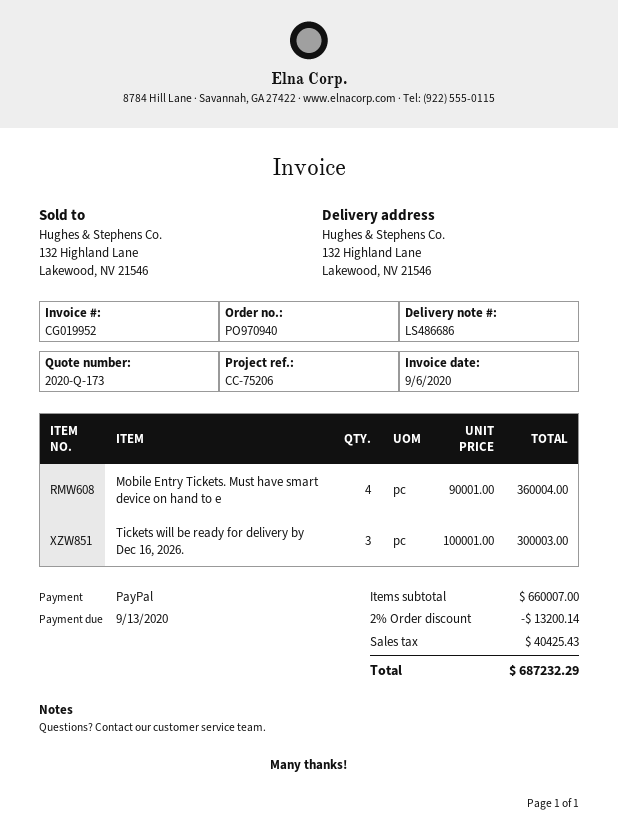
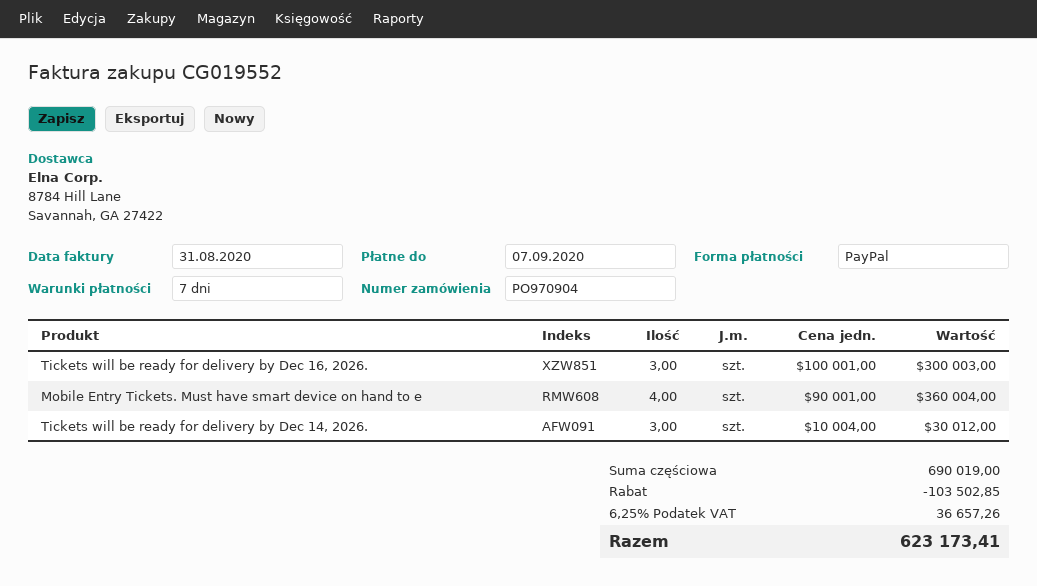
order number: PO970940 -> PO970904
invoice number: CG019952 -> CG019552
invoice date: 2020-09-06 -> 2020-08-31
due date: 2020-09-13 -> 2020-09-07
Tickets will be ready for delivery by Dec 14, 2026.: none -> 3 x 10004.00 = 30012.00
subtotal: 660007.00 -> 690019.00
discount: 13200.14 -> 103502.85
tax: 40425.43 -> 36657.26
total: 687232.29 -> 623173.41

